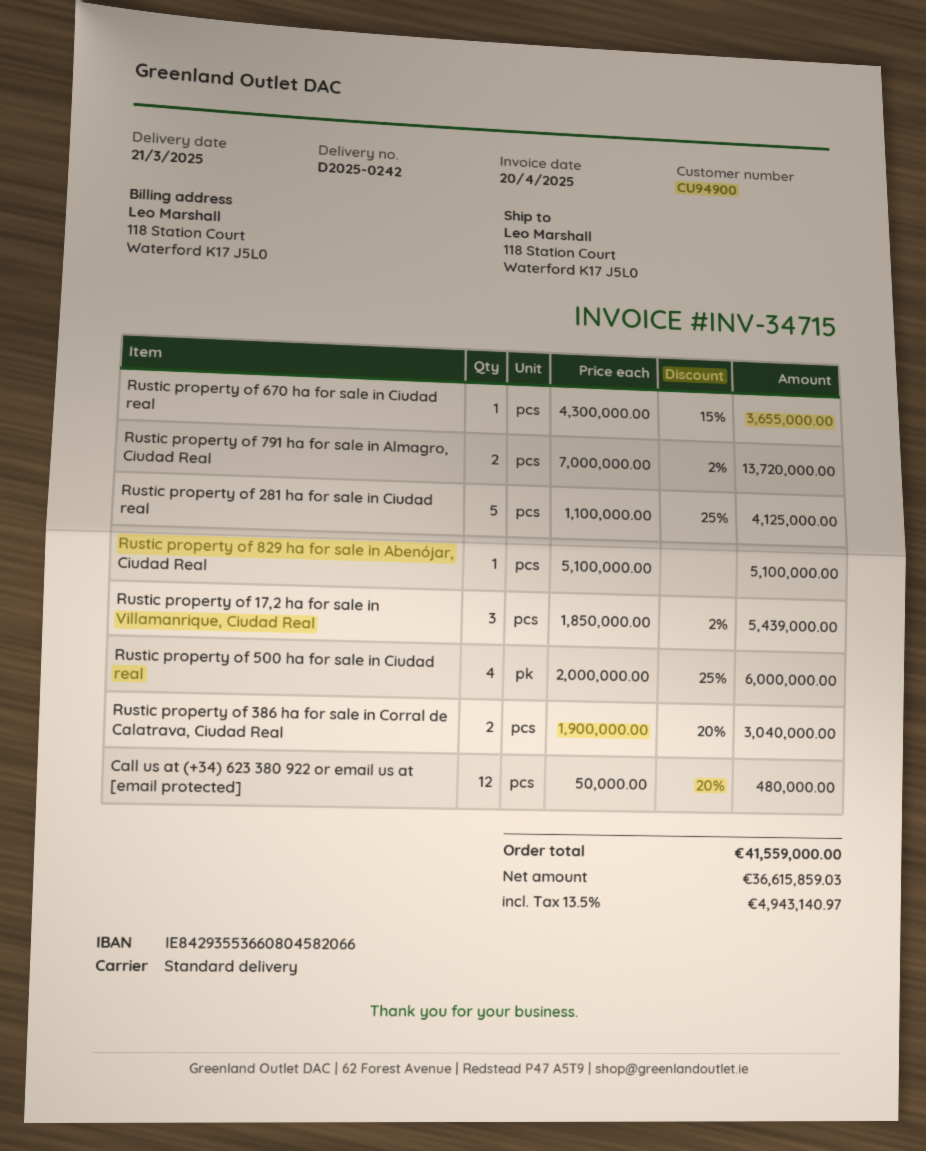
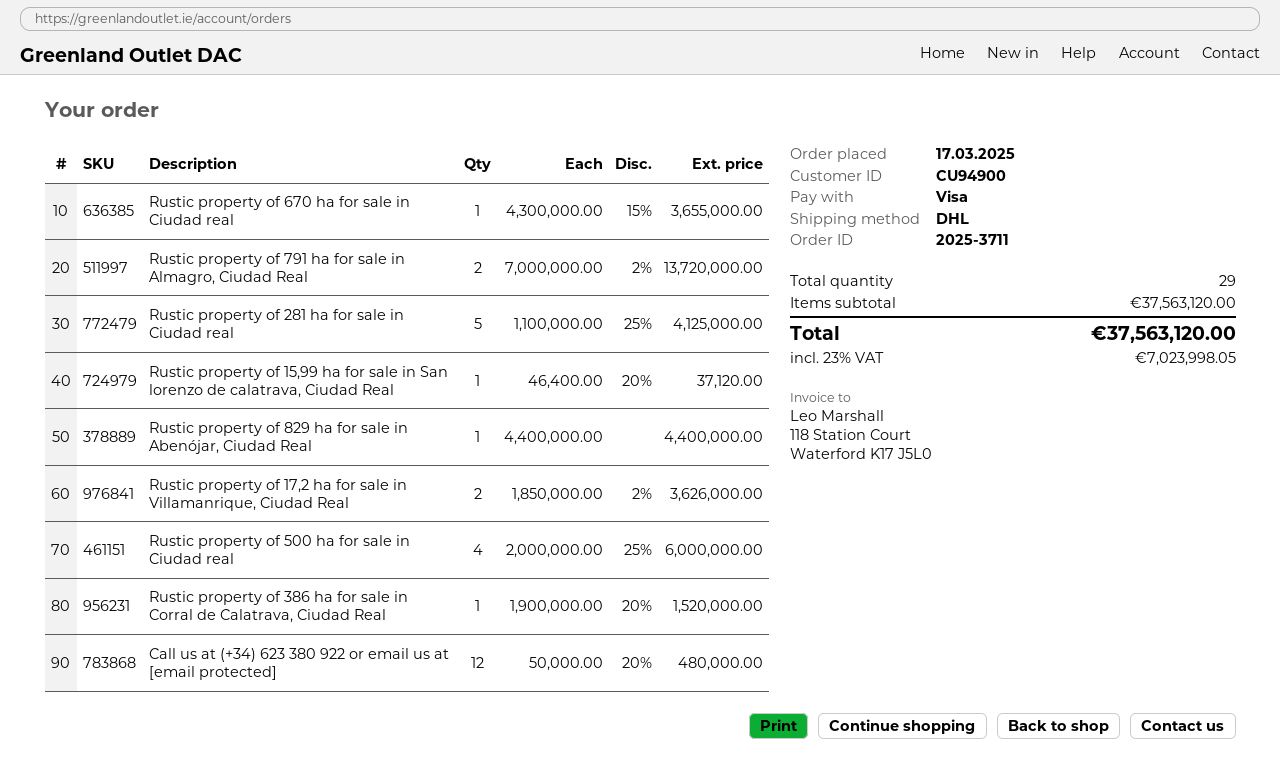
shipping method: standard -> DHL
Rustic property of 829 ha for sale in Abenójar, Ciudad Real: 1 x 5100000.00 = 5100000.00 -> 1 x 4400000.00 = 4400000.00
Rustic property of 17,2 ha for sale in Villamanrique, Ciudad Real: 3 x 1850000.00 - 2% = 5439000.00 -> 2 x 1850000.00 - 2% = 3626000.00
Rustic property of 386 ha for sale in Corral de Calatrava, Ciudad Real: 2 x 1900000.00 - 20% = 3040000.00 -> 1 x 1900000.00 - 20% = 1520000.00
Rustic property of 15,99 ha for sale in San lorenzo de calatrava, Ciudad Real: none -> 1 x 46400.00 - 20% = 37120.00
tax: 13.5% = 4943140.97 -> 23% = 7023998.05
total: 41559000.00 -> 37563120.00

